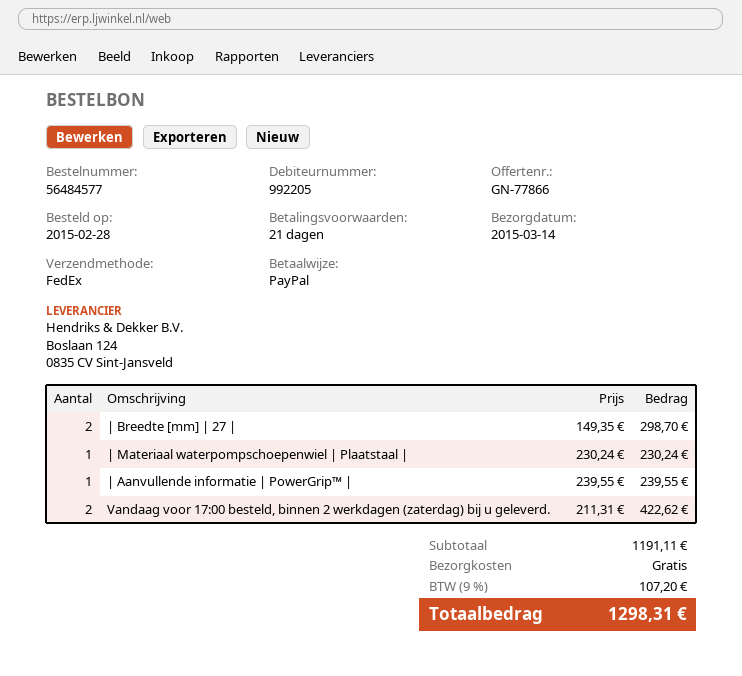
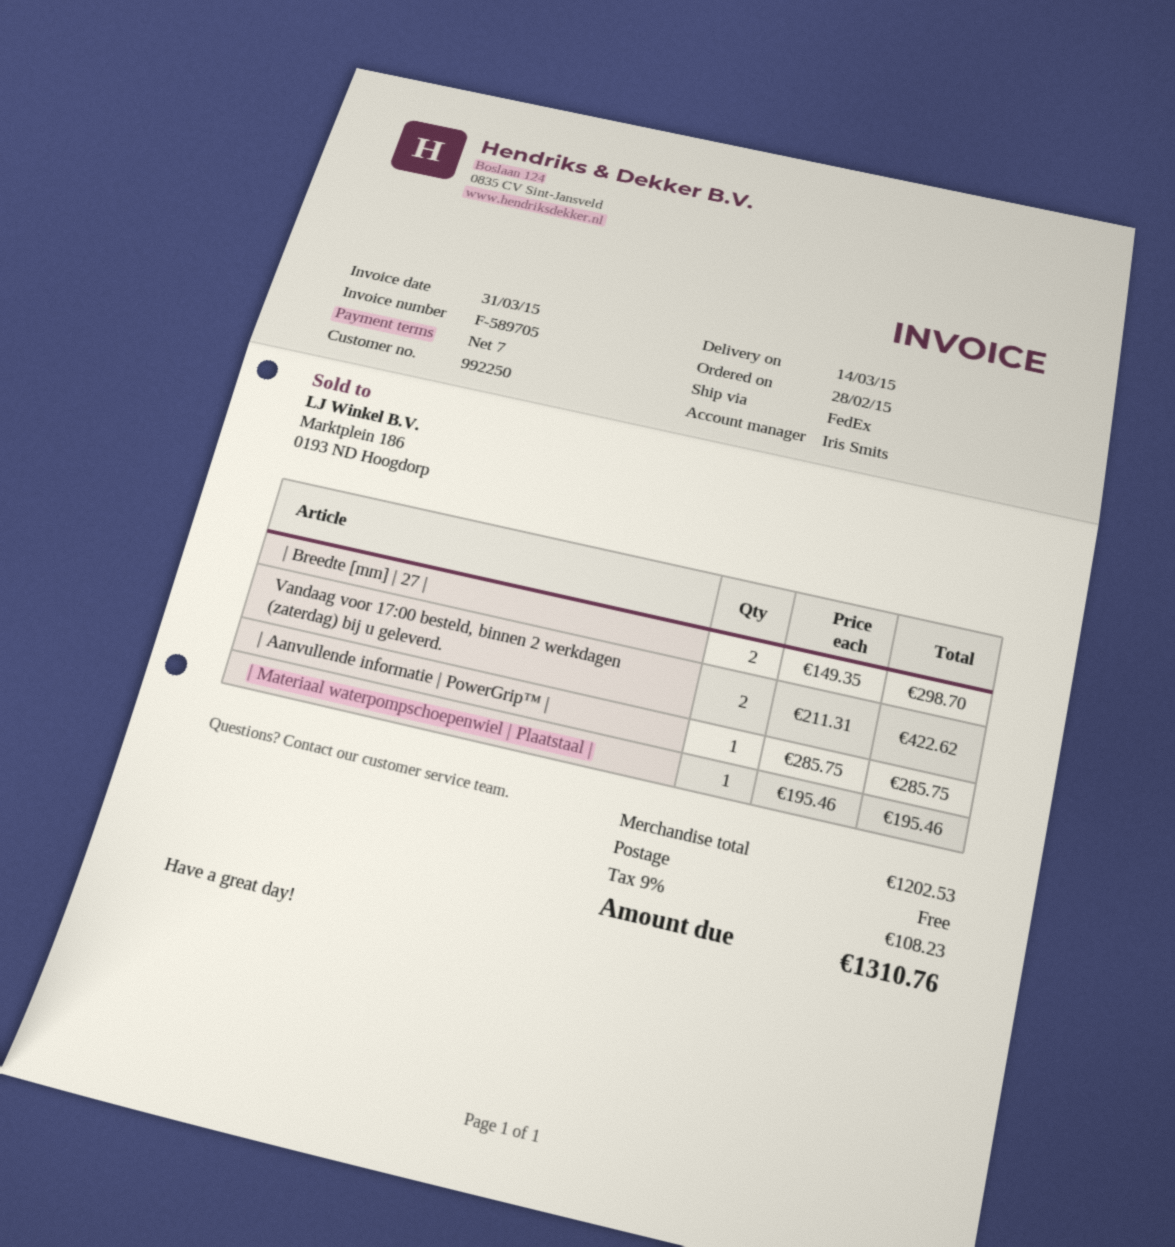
payment terms: 21 days -> 7 days
customer number: 992205 -> 992250
| Materiaal waterpompschoepenwiel | Plaatstaal |: 1 x 230.24 = 230.24 -> 1 x 195.46 = 195.46
| Aanvullende informatie | PowerGrip™ |: 1 x 239.55 = 239.55 -> 1 x 285.75 = 285.75
subtotal: 1191.11 -> 1202.53
tax: 9% = 107.20 -> 9% = 108.23
total: 1298.31 -> 1310.76

